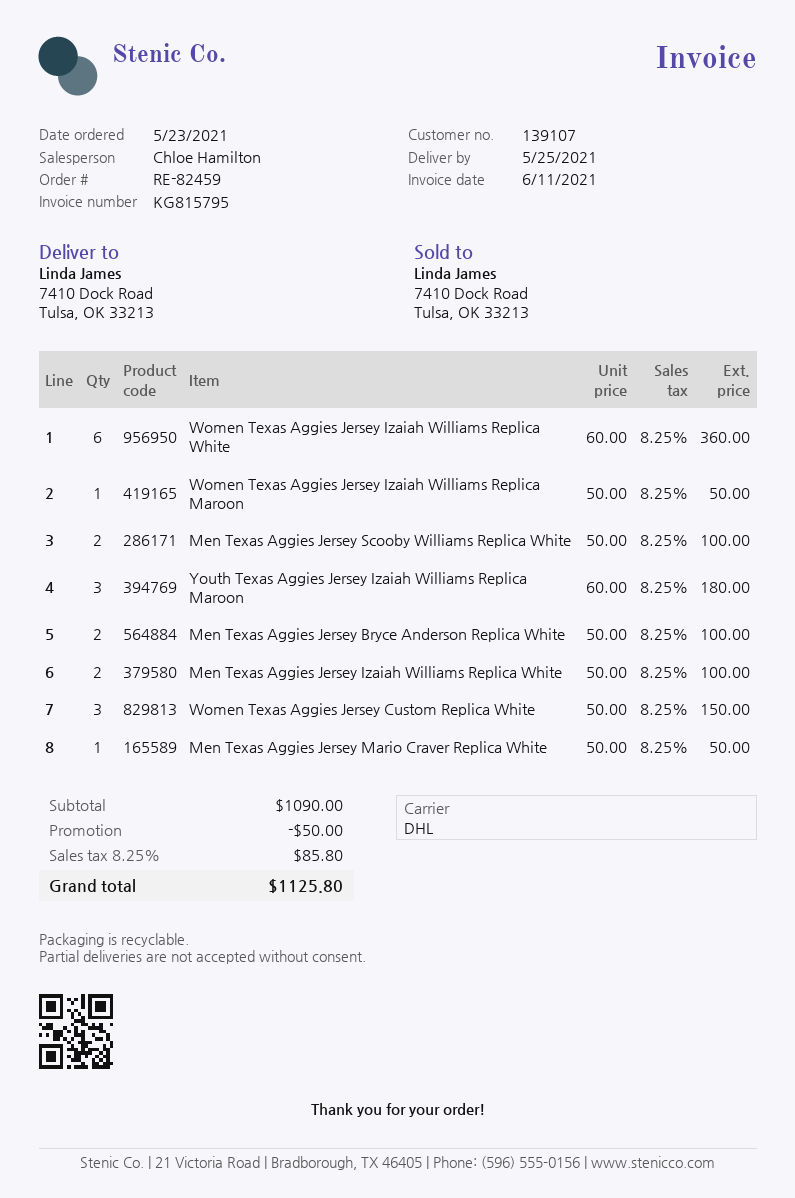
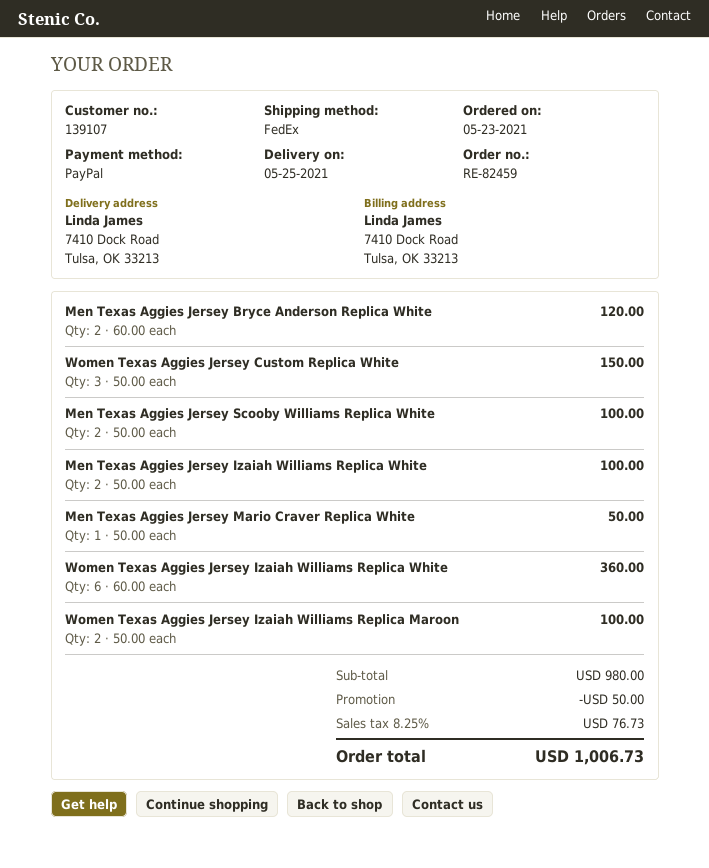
shipping method: DHL -> FedEx
Women Texas Aggies Jersey Izaiah Williams Replica Maroon: 1 x 50.00 = 50.00 -> 2 x 50.00 = 100.00
Youth Texas Aggies Jersey Izaiah Williams Replica Maroon: 3 x 60.00 = 180.00 -> none
Men Texas Aggies Jersey Bryce Anderson Replica White: 2 x 50.00 = 100.00 -> 2 x 60.00 = 120.00
subtotal: 1090.00 -> 980.00
tax: 8.25% = 85.80 -> 8.25% = 76.73
total: 1125.80 -> 1006.73

